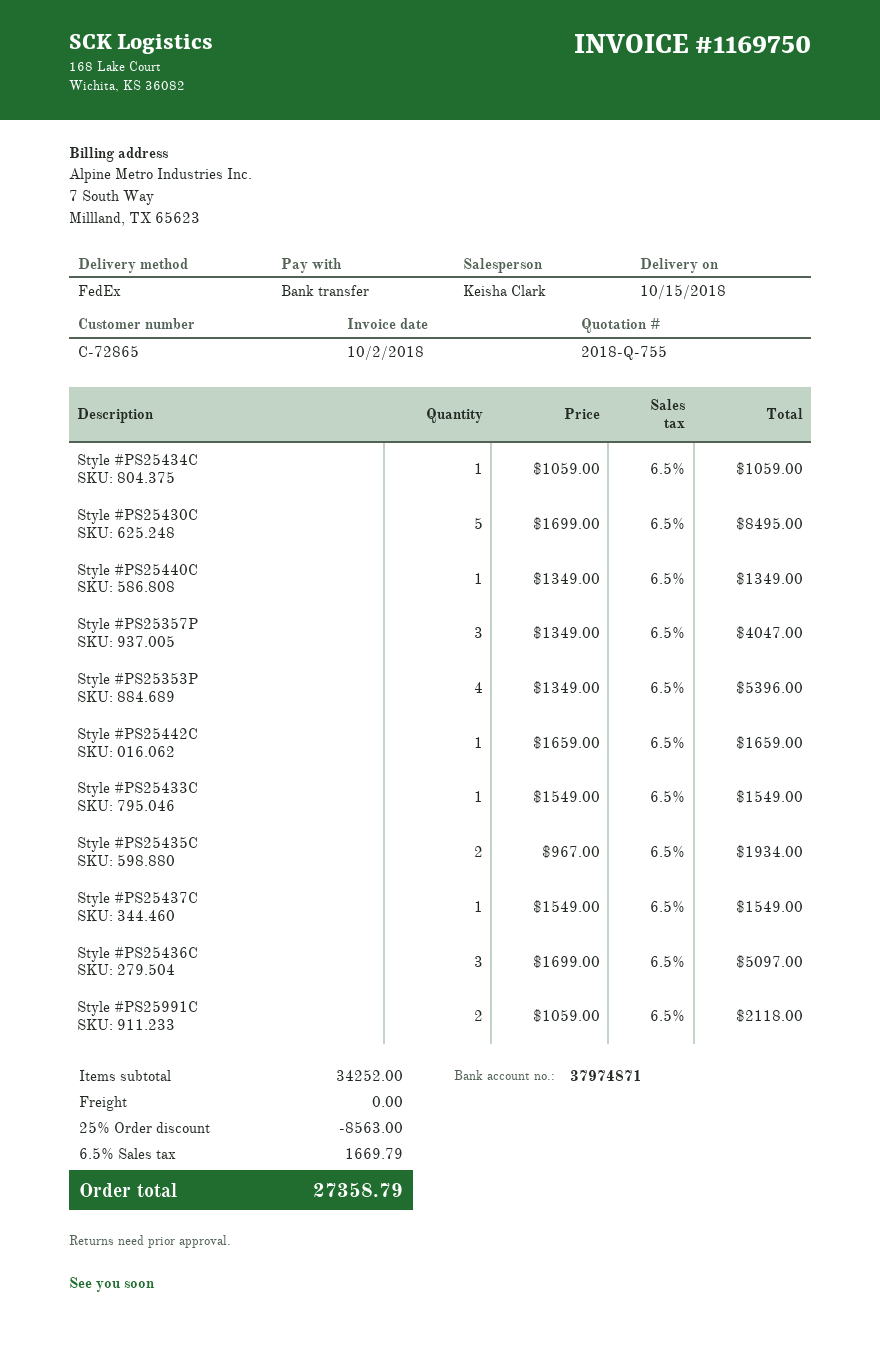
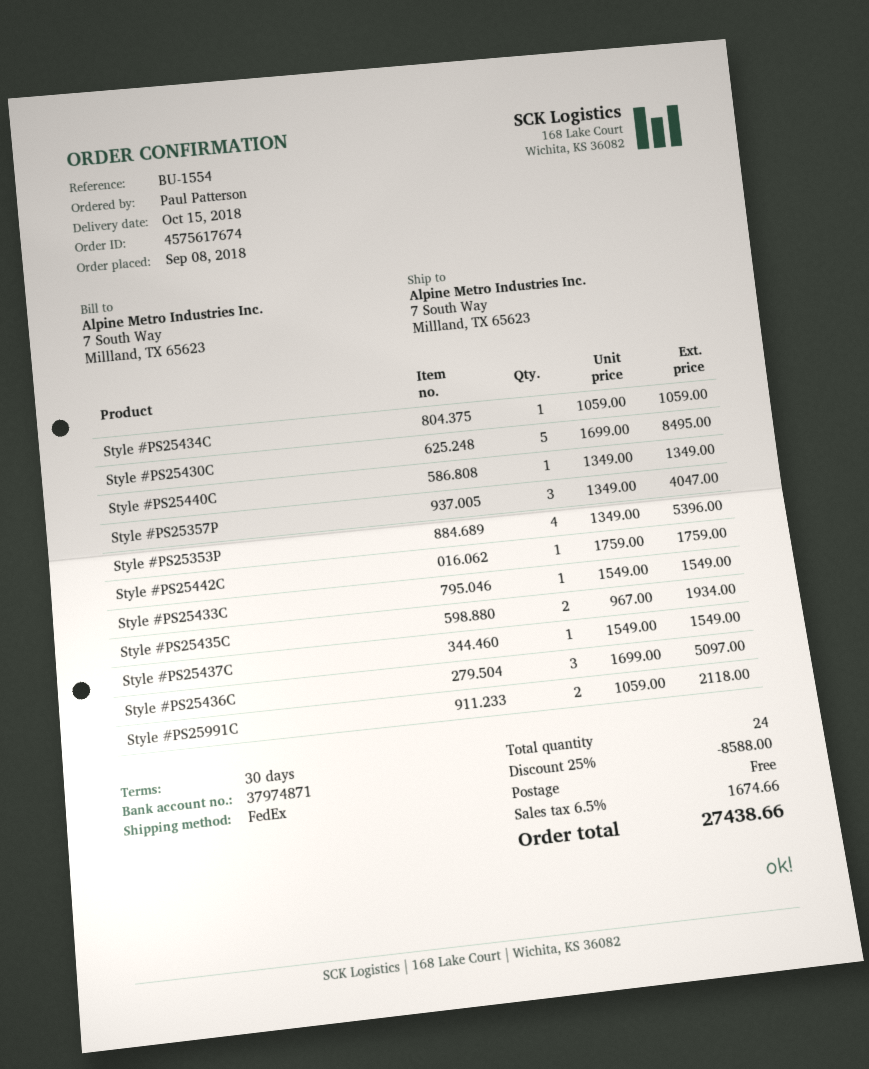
Style #PS25442C: 1 x 1659.00 = 1659.00 -> 1 x 1759.00 = 1759.00
discount: 25% = 8563.00 -> 25% = 8588.00
tax: 6.5% = 1669.79 -> 6.5% = 1674.66
total: 27358.79 -> 27438.66

